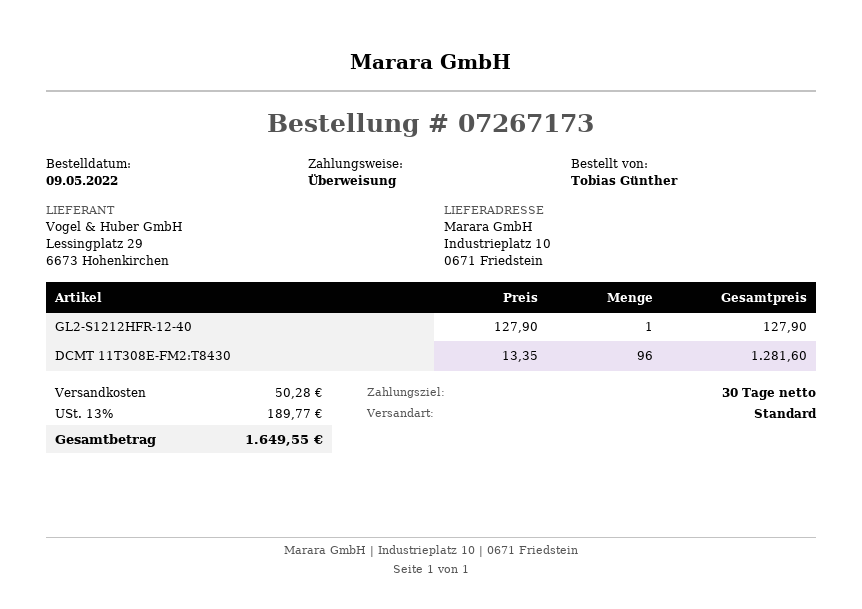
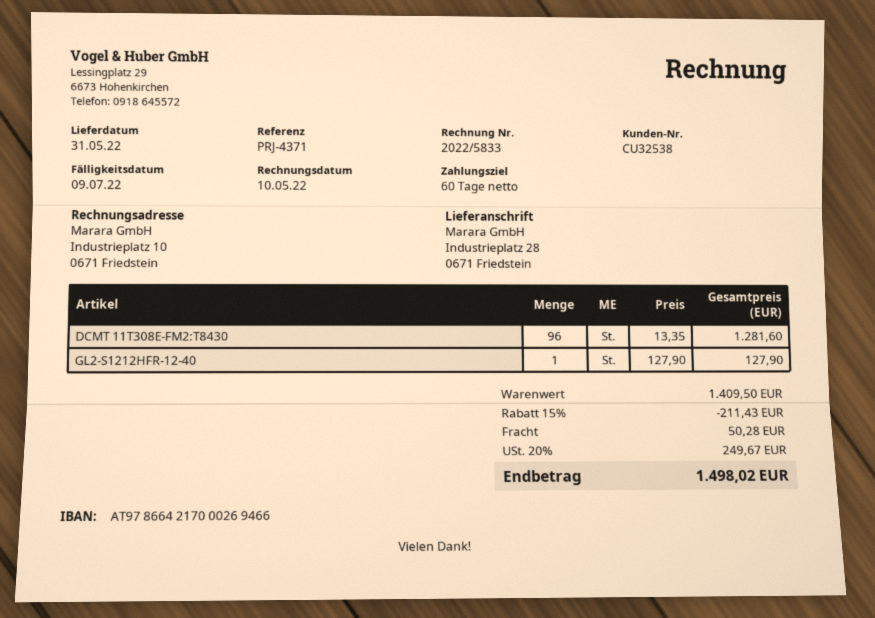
payment terms: 30 days -> 60 days
ship to: Industrieplatz 10, 0671 Friedstein -> Industrieplatz 28, 0671 Friedstein
discount: none -> 15% = 211.43
tax: 13% = 189.77 -> 20% = 249.67
total: 1649.55 -> 1498.02

